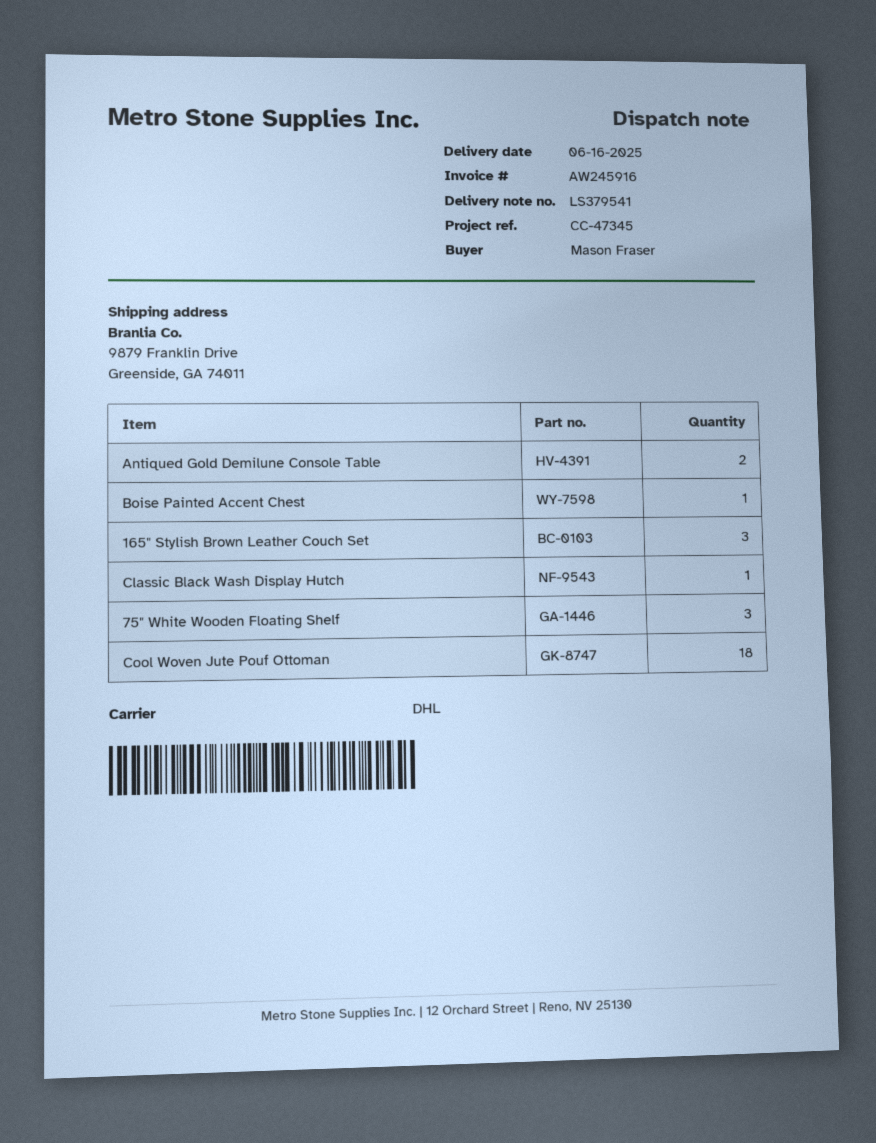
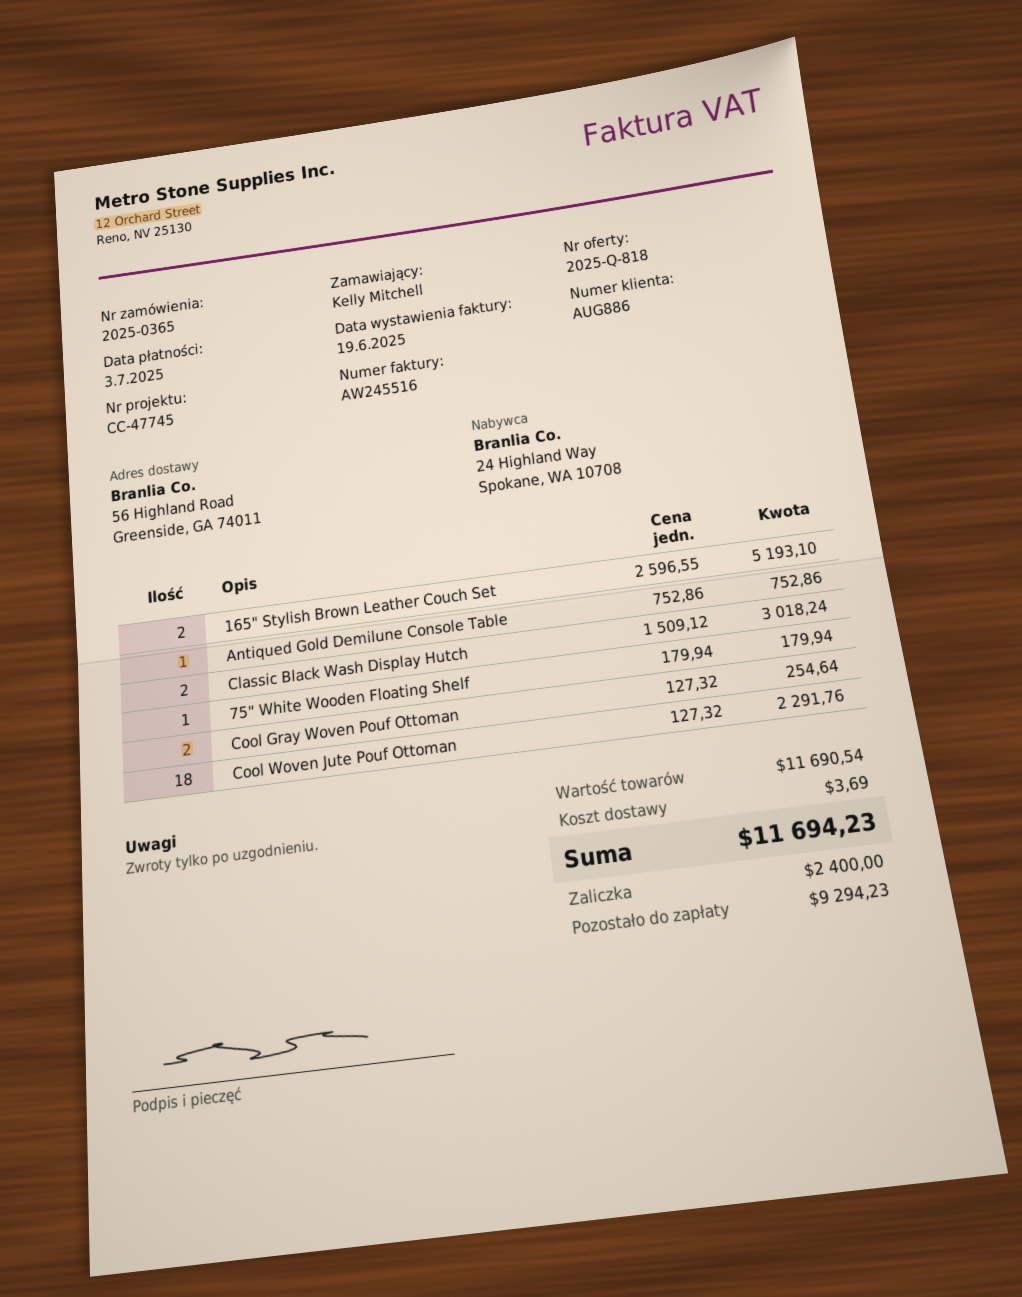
invoice number: AW245916 -> AW245516
reference: CC-47345 -> CC-47745
ordered by: Mason Fraser -> Kelly Mitchell
ship to: 9879 Franklin Drive, Greenside, GA 74011 -> 56 Highland Road, Greenside, GA 74011
Antiqued Gold Demilune Console Table: 2 -> 1
Boise Painted Accent Chest: 1 -> none
165" Stylish Brown Leather Couch Set: 3 -> 2
Classic Black Wash Display Hutch: 1 -> 2
75" White Wooden Floating Shelf: 3 -> 1
Cool Gray Woven Pouf Ottoman: none -> 2

